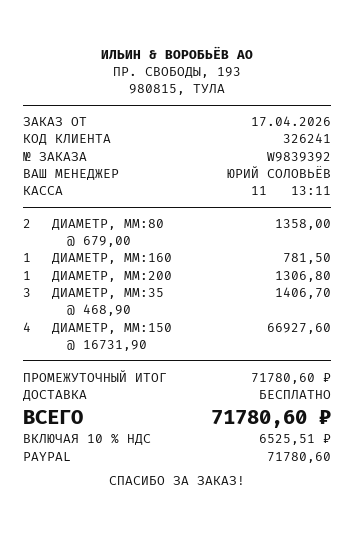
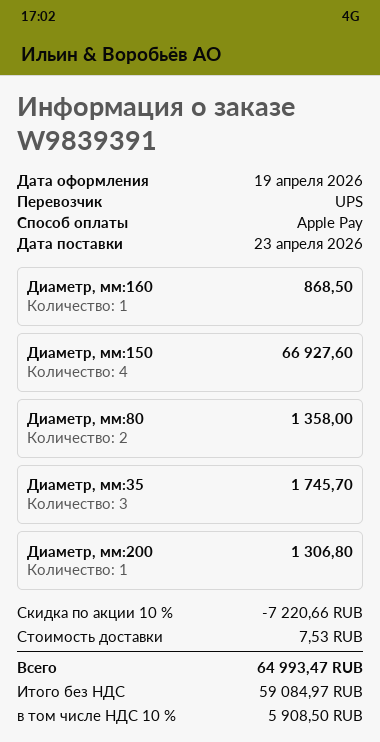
order number: W9839392 -> W9839391
order date: 2026-04-17 -> 2026-04-19
payment method: PayPal -> Apple Pay
ДИАМЕТР, ММ:160: 1 for 781.50 -> 1 for 868.50
ДИАМЕТР, ММ:35: 3 for 1406.70 -> 3 for 1745.70
discount: none -> 10% = 7220.66
shipping: 0.00 -> 7.53
tax: 10% = 6525.51 -> 10% = 5908.50
total: 71780.60 -> 64993.47

